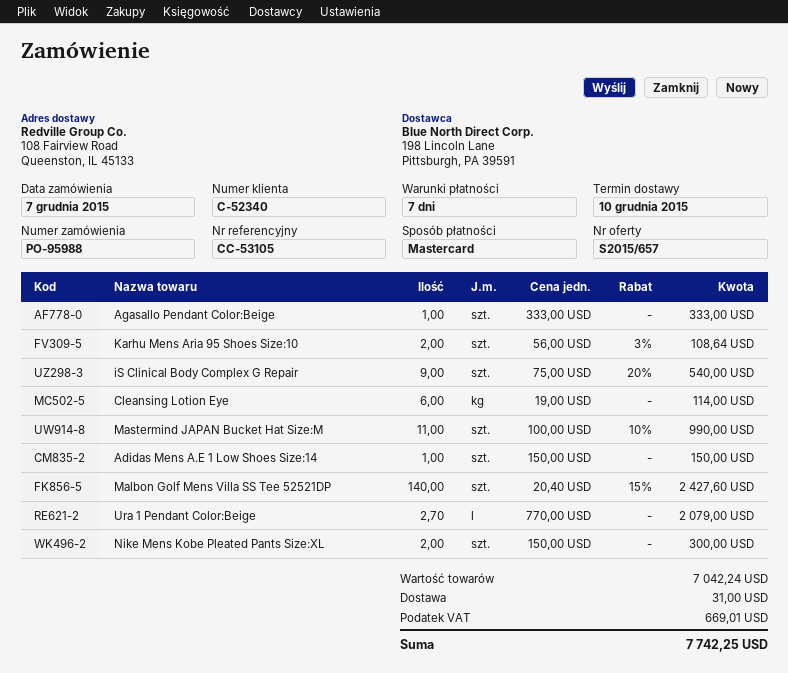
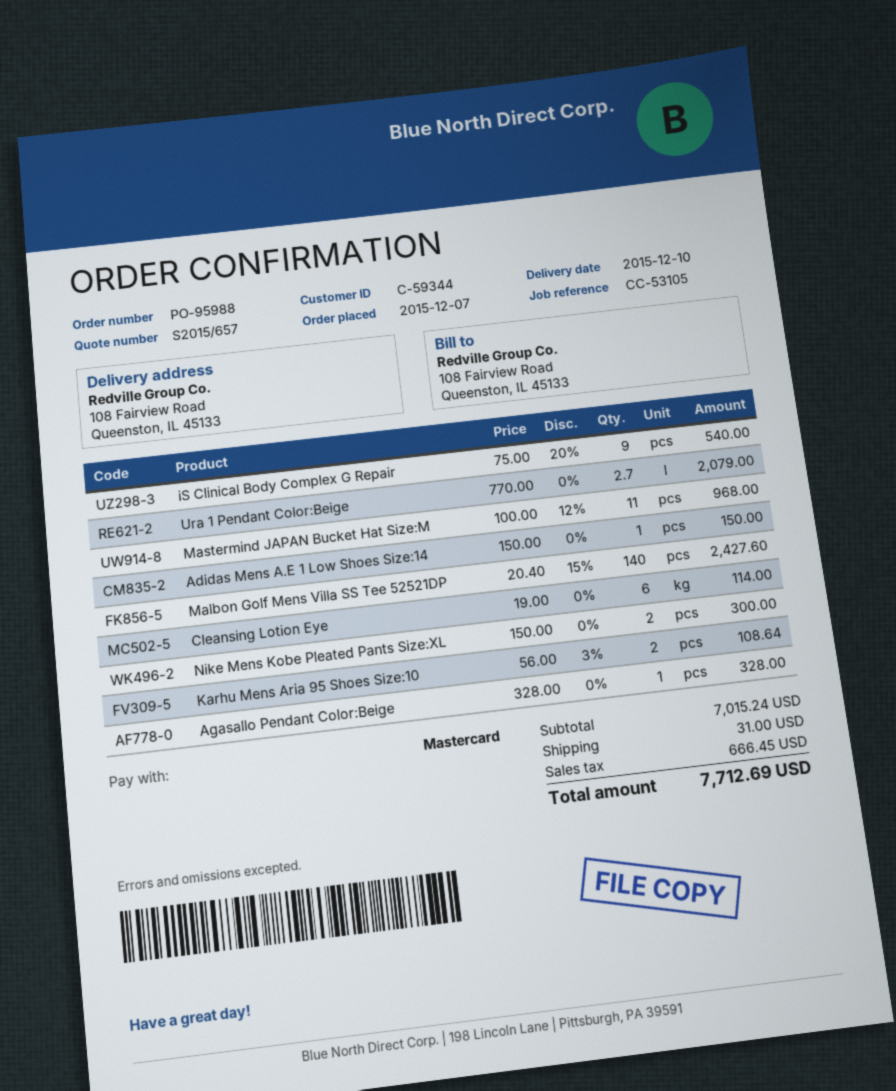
customer number: C-52340 -> C-59344
Agasallo Pendant Color:Beige: 1 x 333.00 = 333.00 -> 1 x 328.00 = 328.00
Mastermind JAPAN Bucket Hat Size:M: 11 x 100.00 - 10% = 990.00 -> 11 x 100.00 - 12% = 968.00
subtotal: 7042.24 -> 7015.24
tax: 669.01 -> 666.45
total: 7742.25 -> 7712.69

